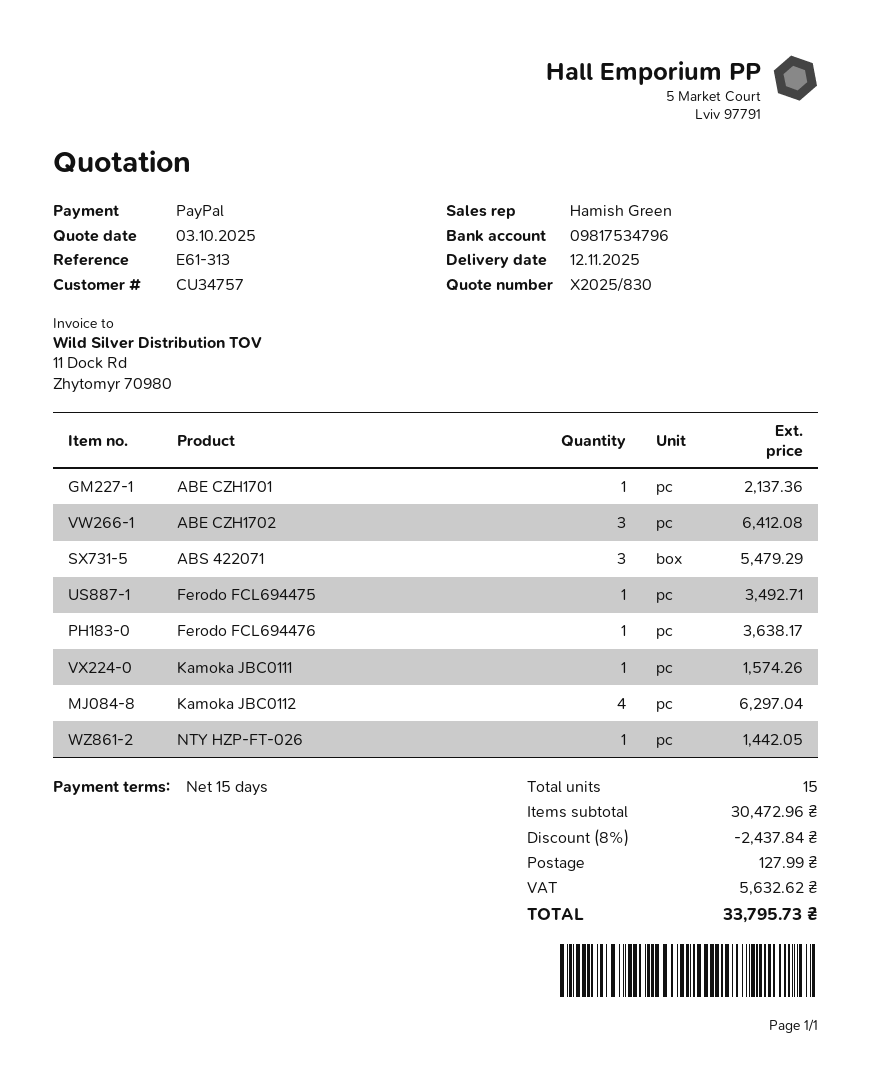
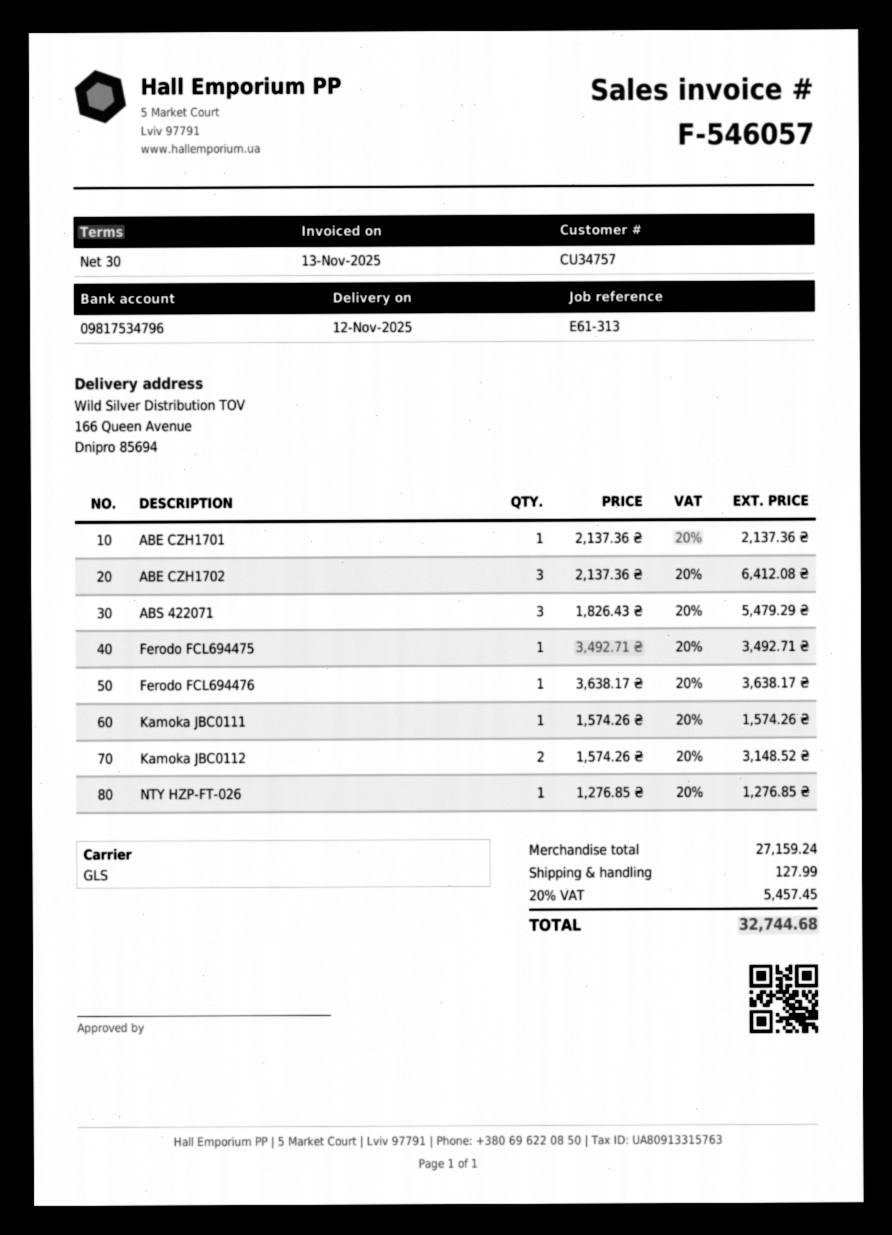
payment terms: 15 days -> 30 days
Kamoka JBC0112: 4 for 6297.04 -> 2 for 3148.52
NTY HZP-FT-026: 1 for 1442.05 -> 1 for 1276.85
subtotal: 30472.96 -> 27159.24
discount: 8% = 2437.84 -> none
tax: 5632.62 -> 5457.45
total: 33795.73 -> 32744.68

